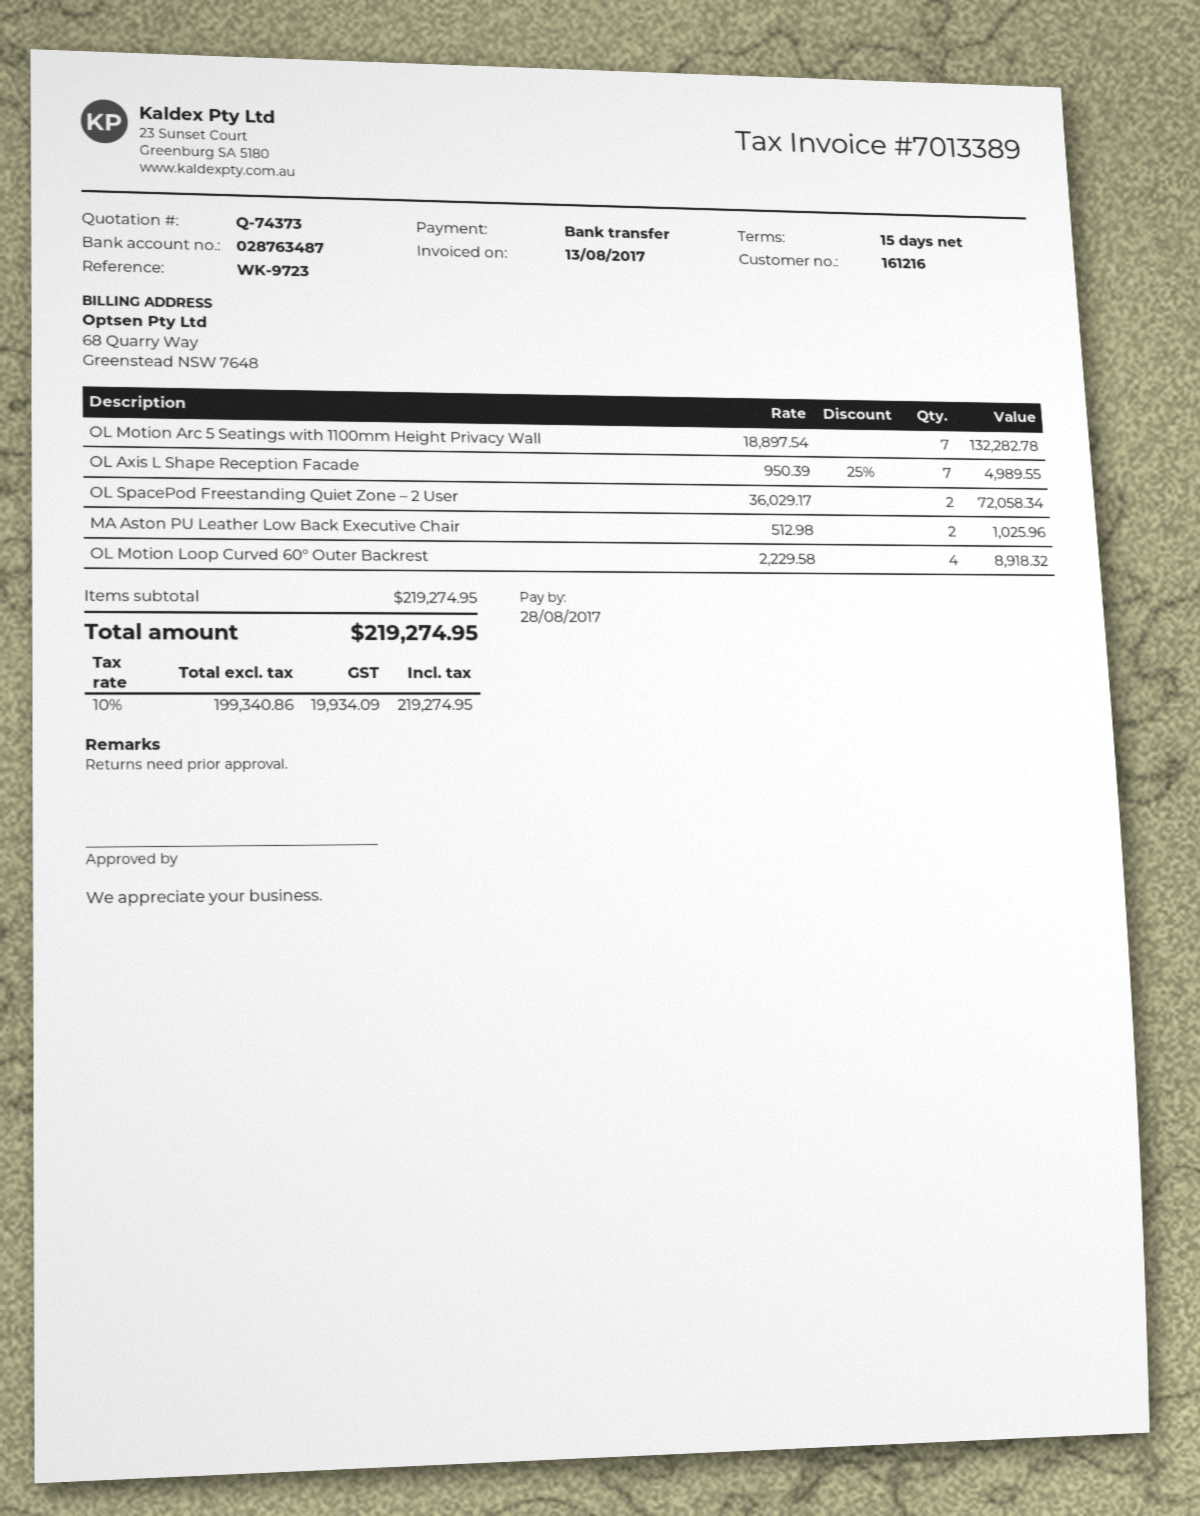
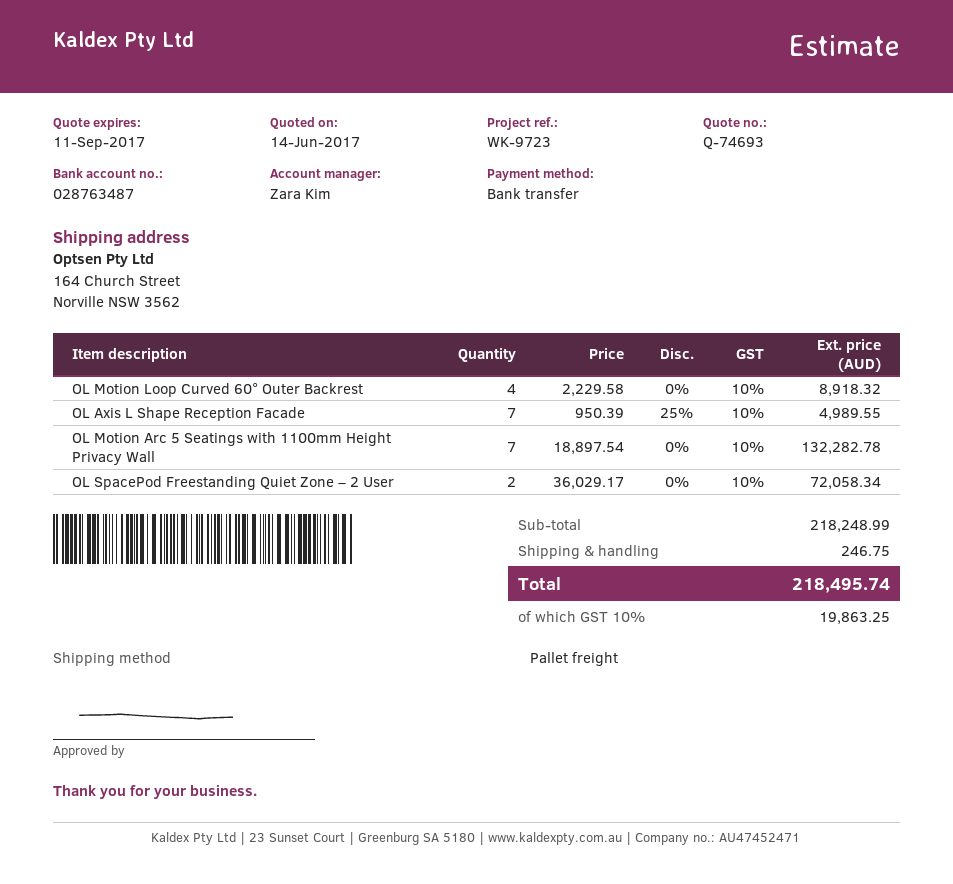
quote number: Q-74373 -> Q-74693
MA Aston PU Leather Low Back Executive Chair: 2 x 512.98 = 1025.96 -> none
subtotal: 219274.95 -> 218248.99
shipping: none -> 246.75
tax: 10% = 19934.09 -> 10% = 19863.25
total: 219274.95 -> 218495.74

